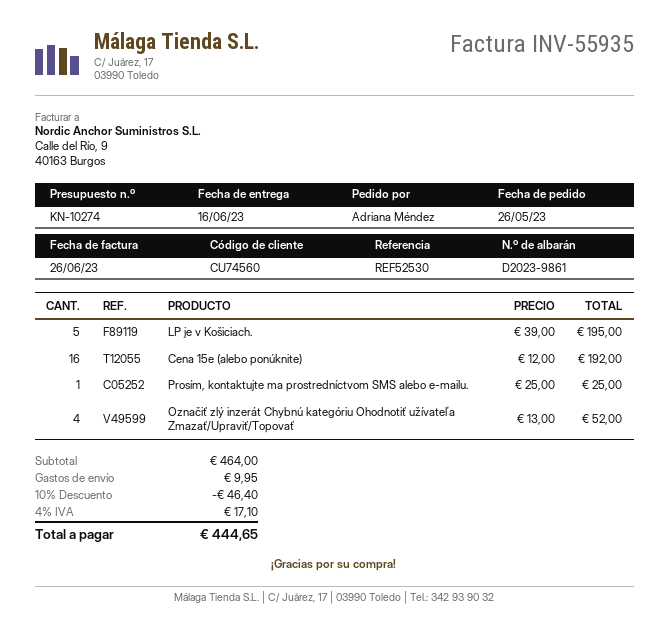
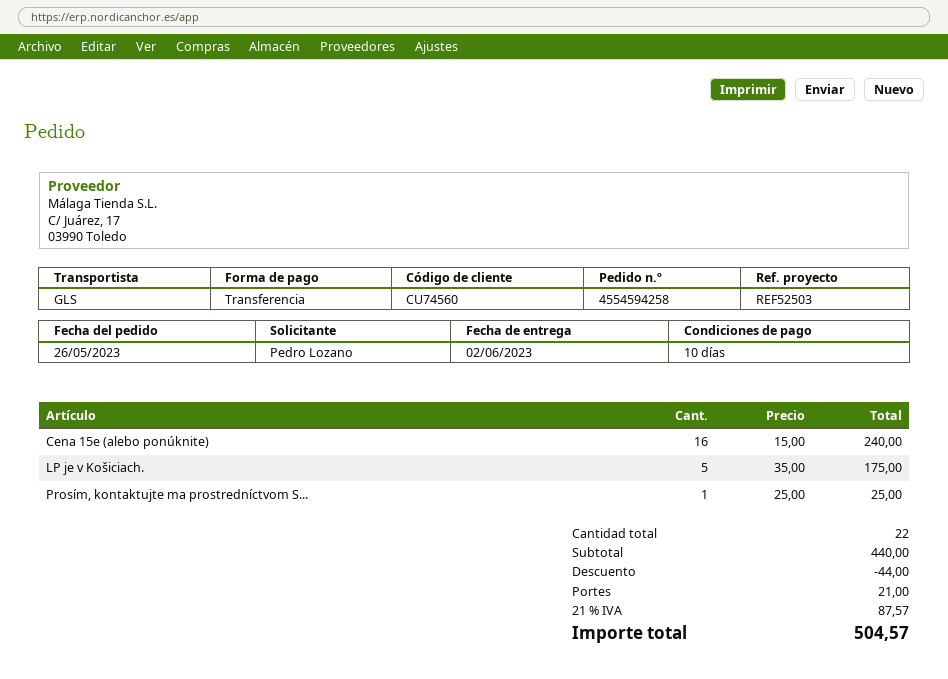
delivery date: 2023-06-16 -> 2023-06-02
reference: REF52530 -> REF52503
ordered by: Adriana Méndez -> Pedro Lozano
LP je v Košiciach.: 5 x 39.00 = 195.00 -> 5 x 35.00 = 175.00
Cena 15e (alebo ponúknite): 16 x 12.00 = 192.00 -> 16 x 15.00 = 240.00
Označiť zlý inzerát Chybnú kategóriu Ohodnotiť užívateľa Zmazať/Upraviť/Topovať: 4 x 13.00 = 52.00 -> none
subtotal: 464.00 -> 440.00
discount: 46.40 -> 44.00
shipping: 9.95 -> 21.00
tax: 4% = 17.10 -> 21% = 87.57
total: 444.65 -> 504.57

